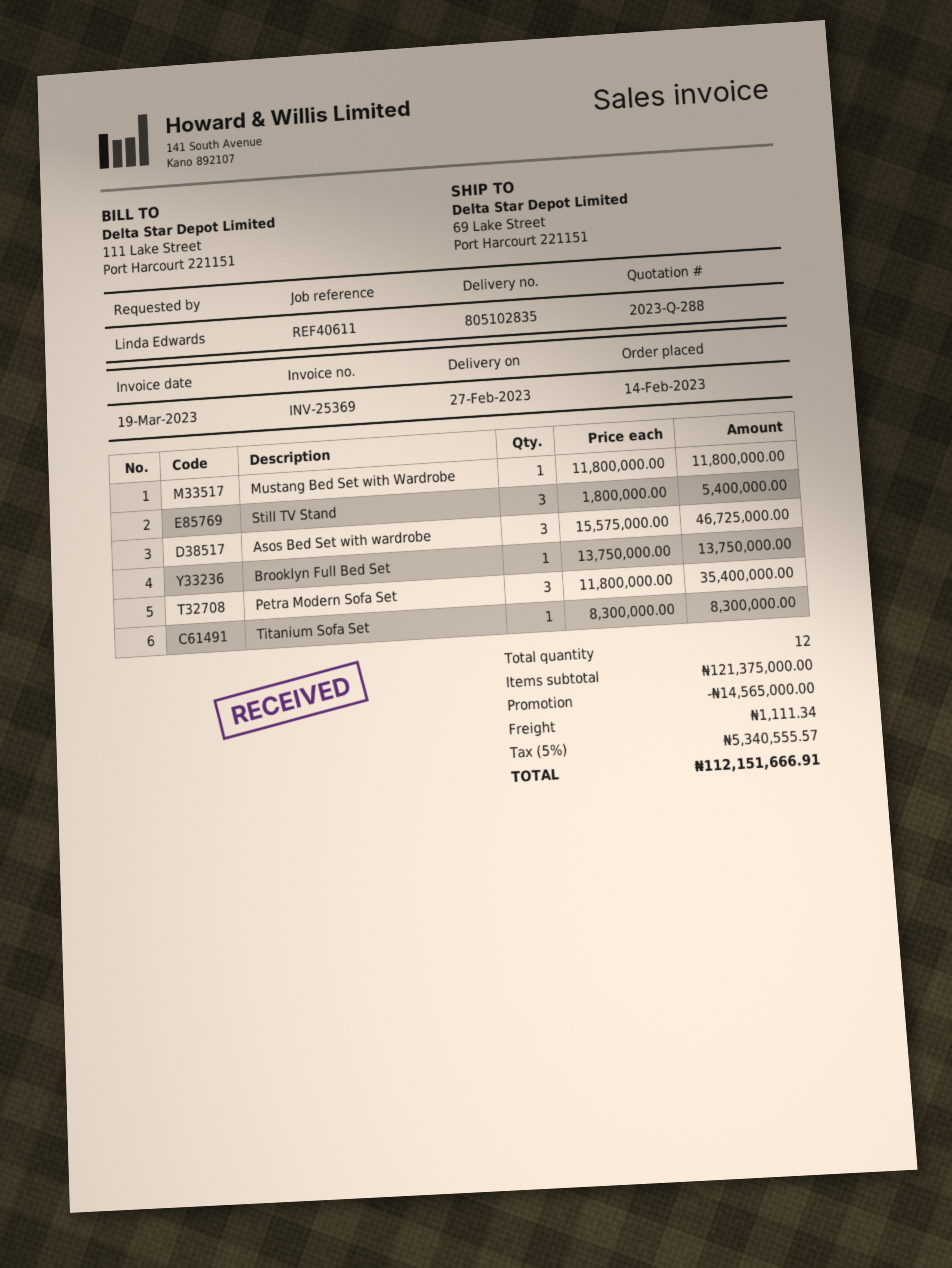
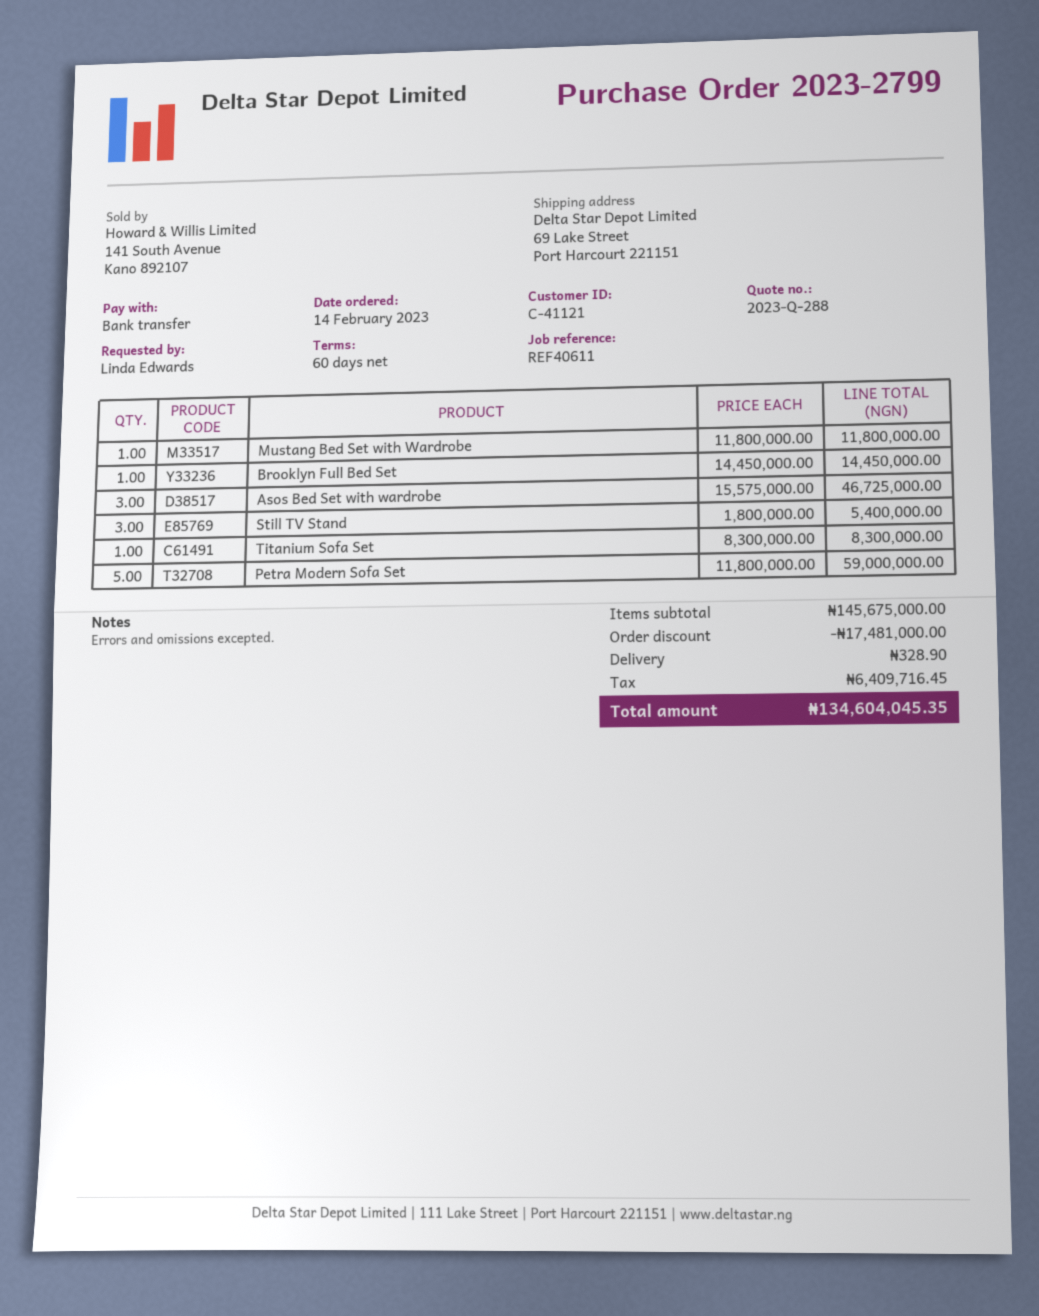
Brooklyn Full Bed Set: 1 x 13750000.00 = 13750000.00 -> 1 x 14450000.00 = 14450000.00
Petra Modern Sofa Set: 3 x 11800000.00 = 35400000.00 -> 5 x 11800000.00 = 59000000.00
subtotal: 121375000.00 -> 145675000.00
discount: 14565000.00 -> 17481000.00
shipping: 1111.34 -> 328.90
tax: 5340555.57 -> 6409716.45
total: 112151666.91 -> 134604045.35

